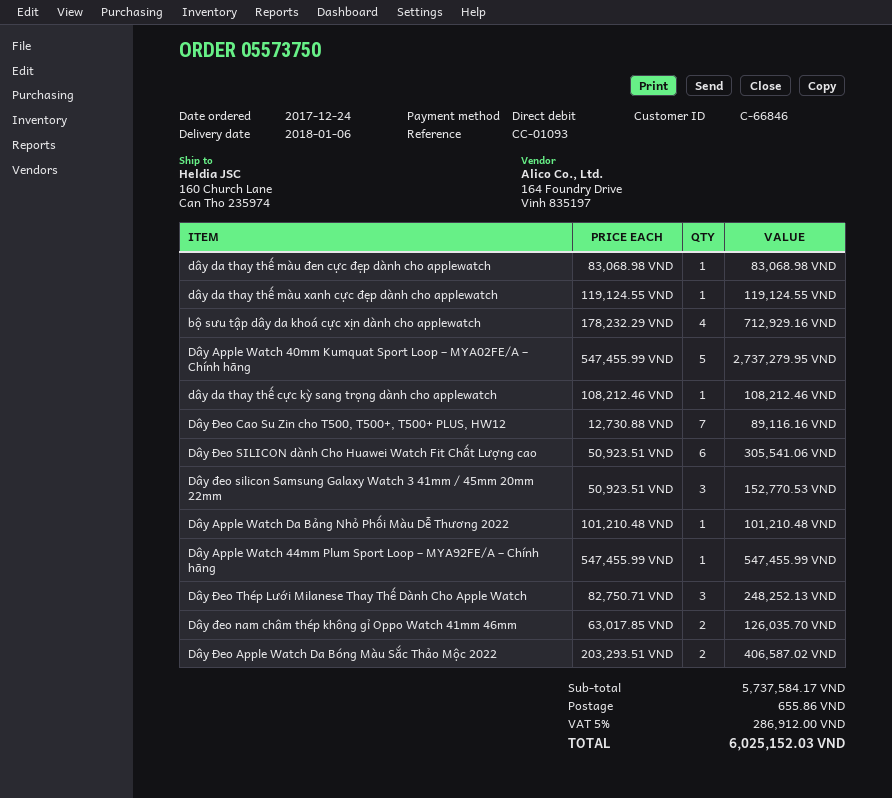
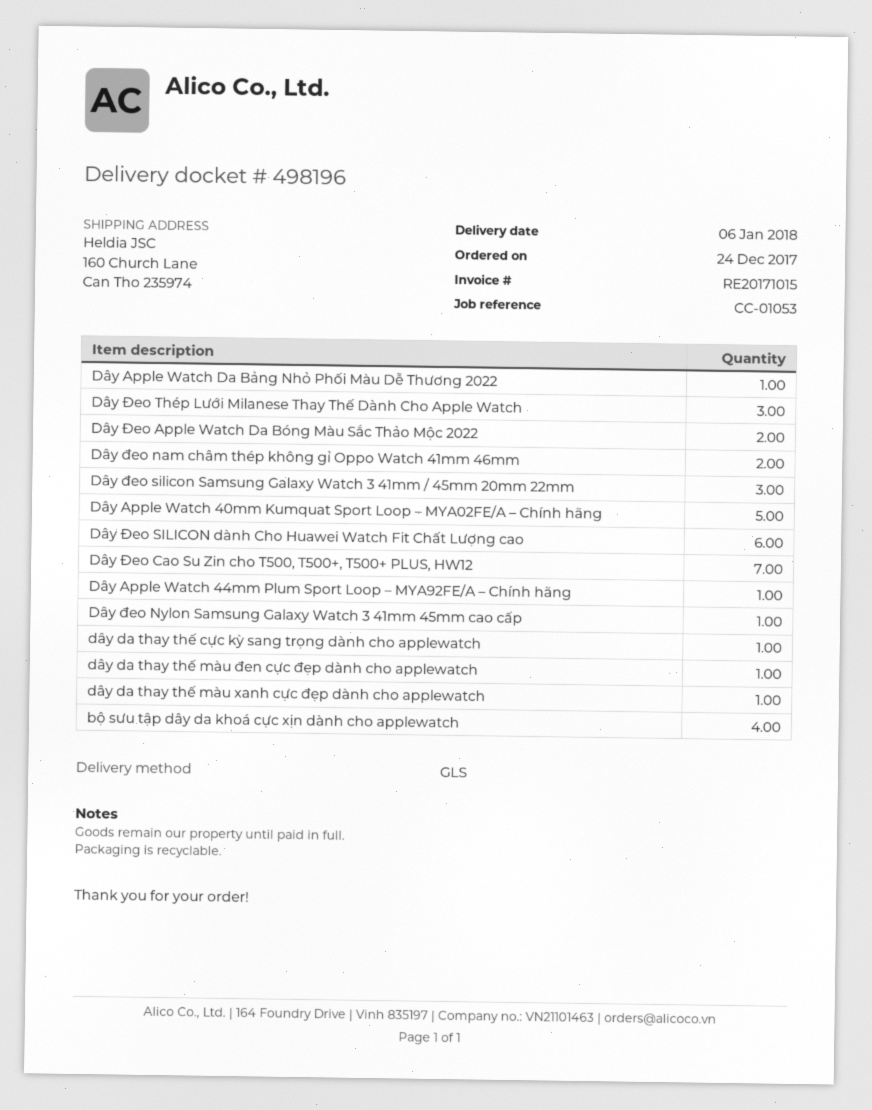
reference: CC-01093 -> CC-01053
Dây đeo Nylon Samsung Galaxy Watch 3 41mm 45mm cao cấp: none -> 1

